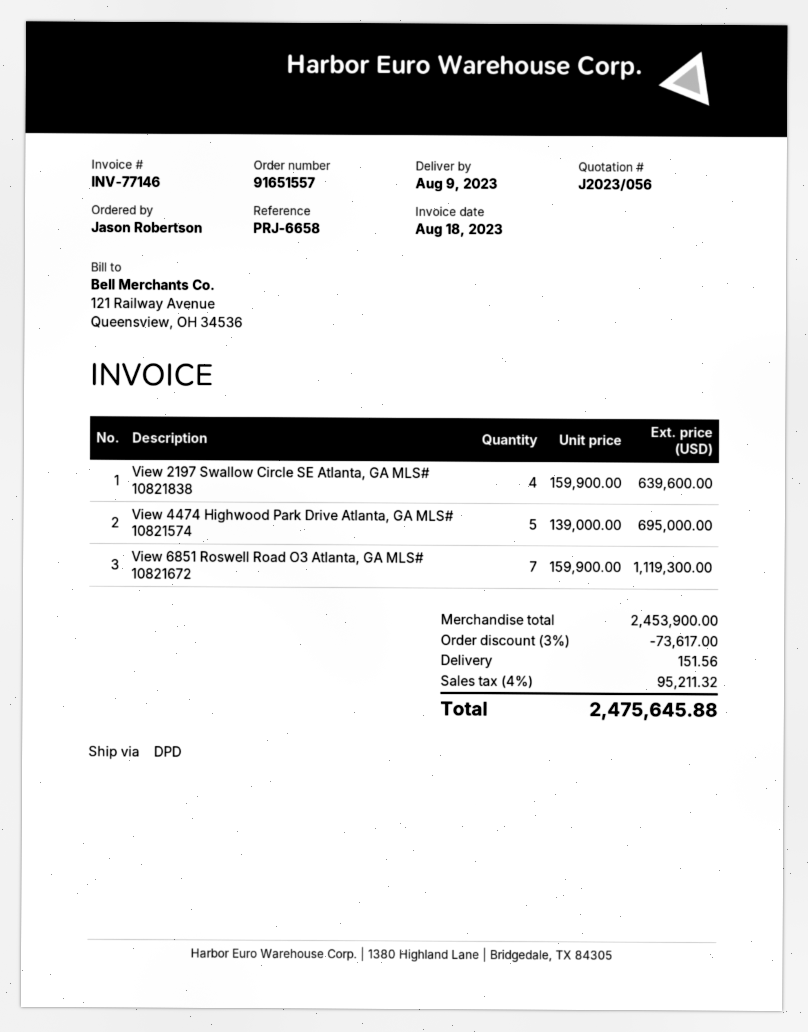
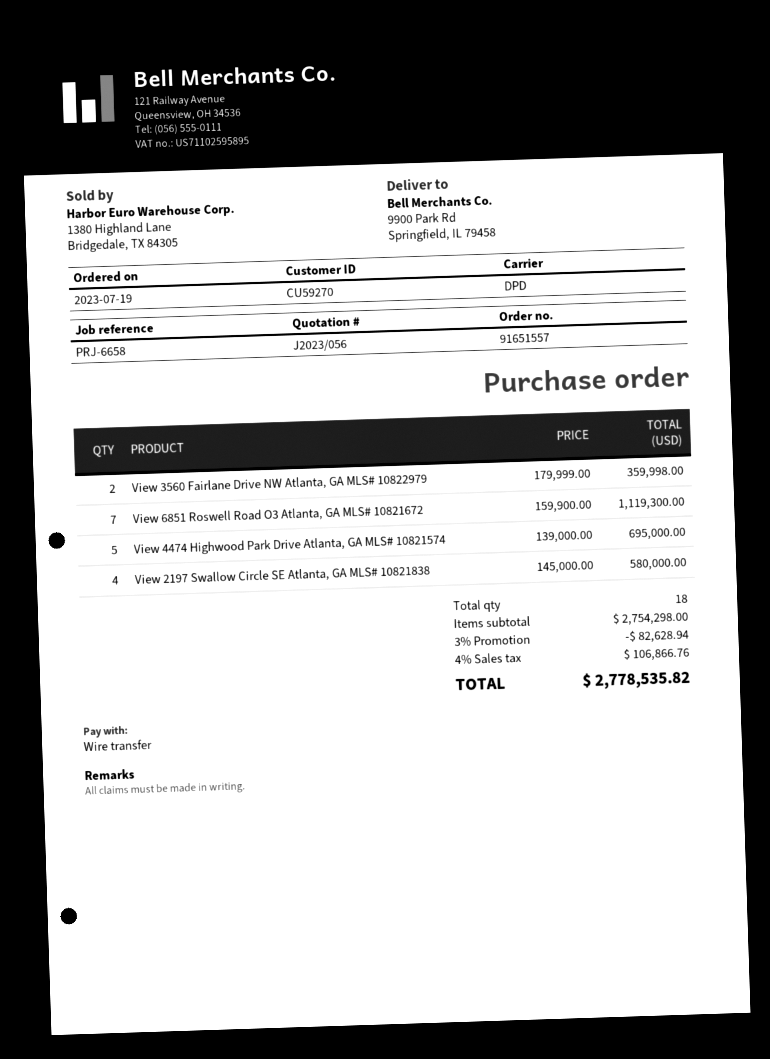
View 2197 Swallow Circle SE Atlanta, GA MLS# 10821838: 4 x 159900.00 = 639600.00 -> 4 x 145000.00 = 580000.00
View 3560 Fairlane Drive NW Atlanta, GA MLS# 10822979: none -> 2 x 179999.00 = 359998.00
subtotal: 2453900.00 -> 2754298.00
discount: 3% = 73617.00 -> 3% = 82628.94
shipping: 151.56 -> none
tax: 4% = 95211.32 -> 4% = 106866.76
total: 2475645.88 -> 2778535.82

